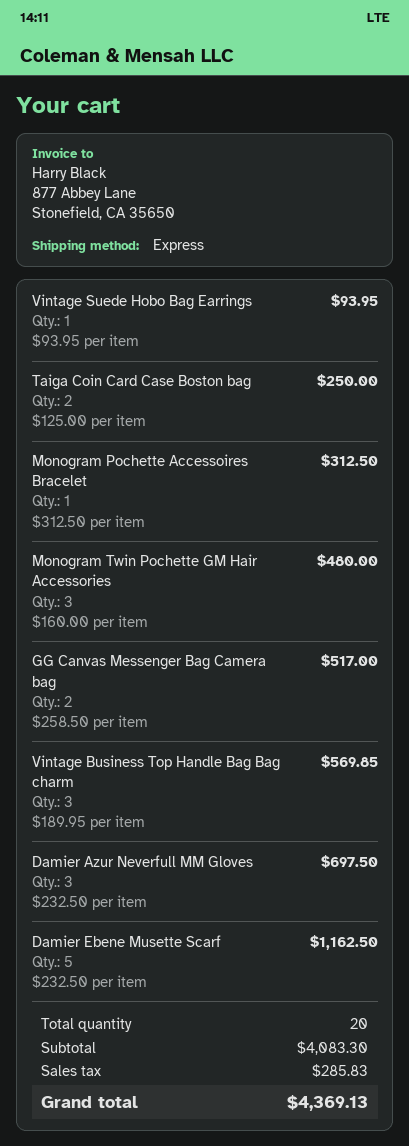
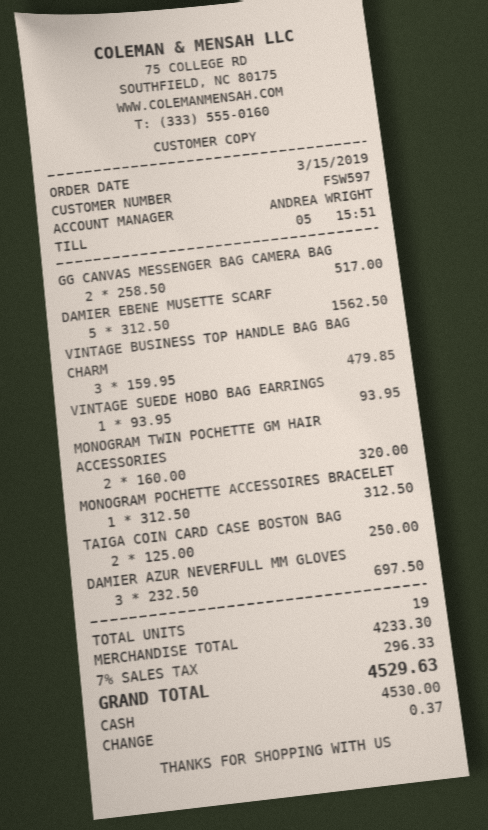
Monogram Twin Pochette GM Hair Accessories: 3 x 160.00 = 480.00 -> 2 x 160.00 = 320.00
Vintage Business Top Handle Bag Bag charm: 3 x 189.95 = 569.85 -> 3 x 159.95 = 479.85
Damier Ebene Musette Scarf: 5 x 232.50 = 1162.50 -> 5 x 312.50 = 1562.50
total quantity: 20 -> 19
subtotal: 4083.30 -> 4233.30
tax: 285.83 -> 296.33
total: 4369.13 -> 4529.63

